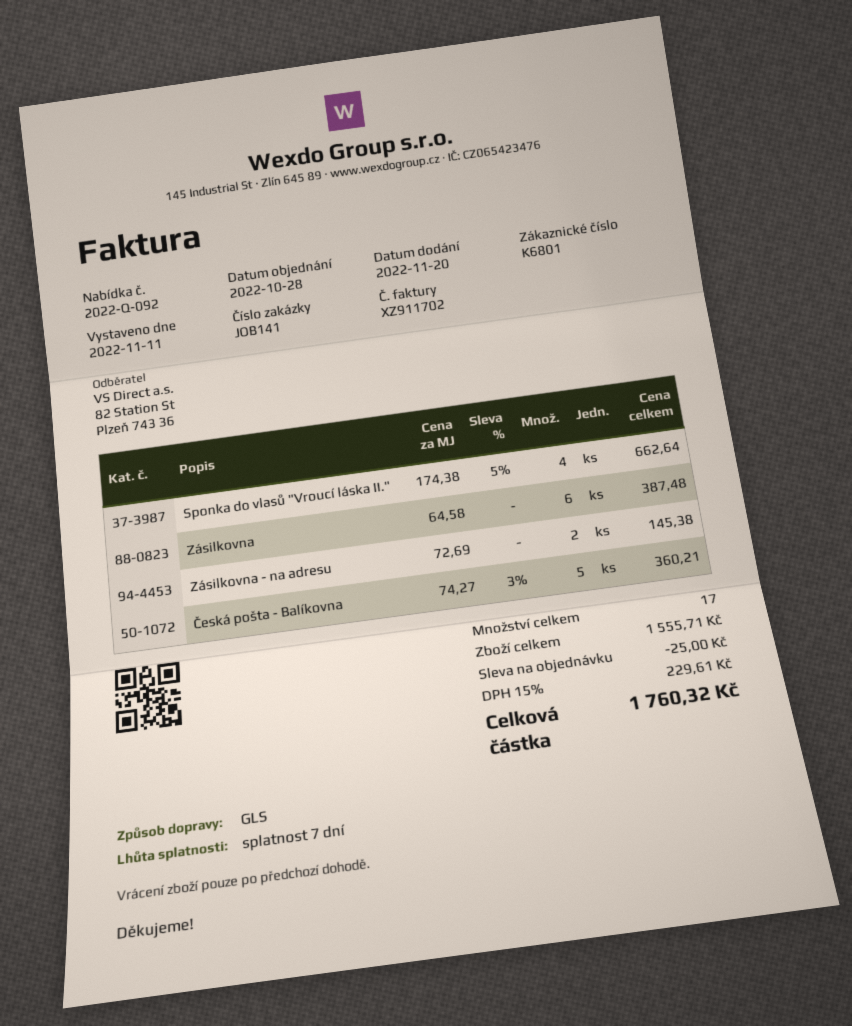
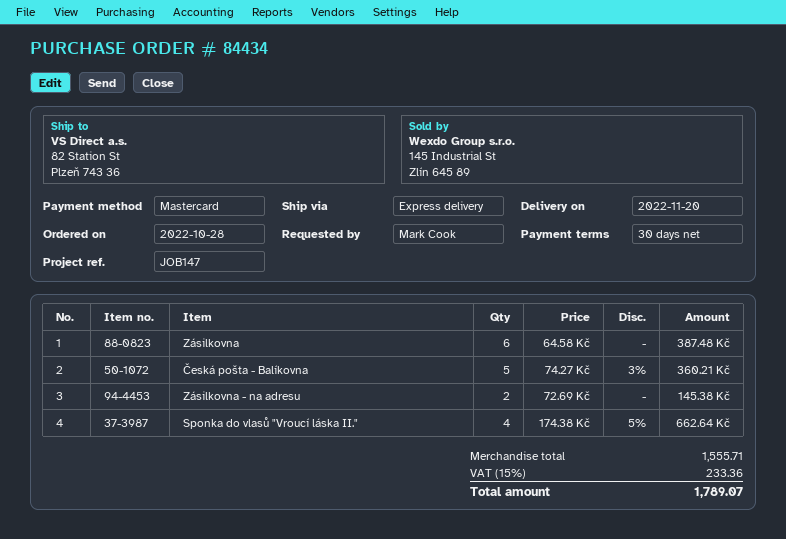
payment terms: 7 days -> 30 days
reference: JOB141 -> JOB147
shipping method: GLS -> express
discount: 25.00 -> none
tax: 15% = 229.61 -> 15% = 233.36
total: 1760.32 -> 1789.07

